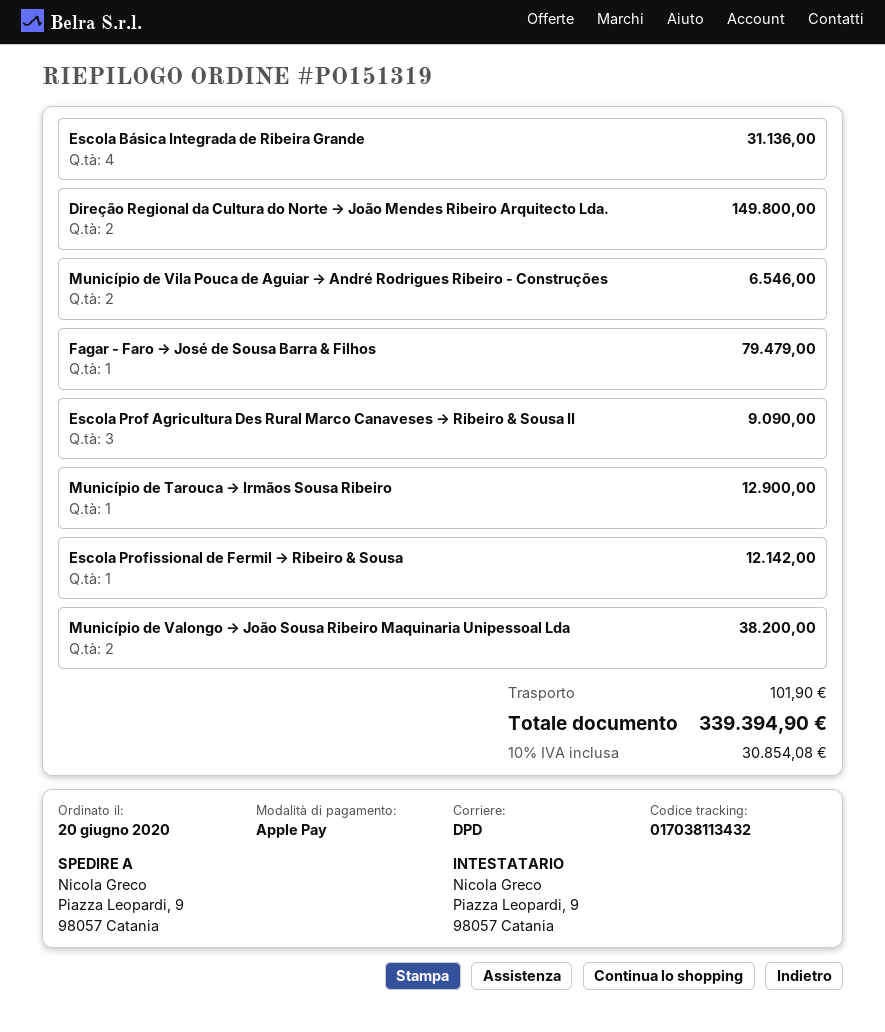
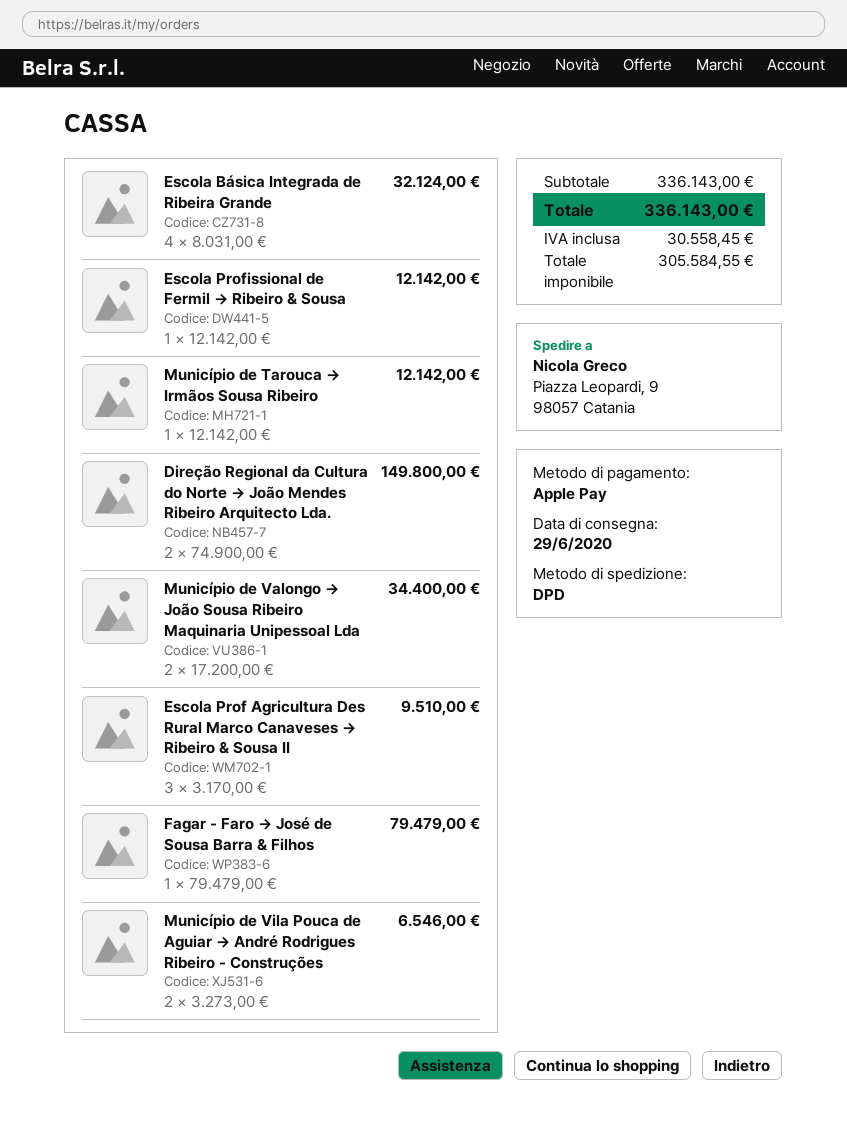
Escola Básica Integrada de Ribeira Grande: 4 for 31136.00 -> 4 for 32124.00
Escola Prof Agricultura Des Rural Marco Canaveses → Ribeiro & Sousa II: 3 for 9090.00 -> 3 for 9510.00
Município de Tarouca → Irmãos Sousa Ribeiro: 1 for 12900.00 -> 1 for 12142.00
Município de Valongo → João Sousa Ribeiro Maquinaria Unipessoal Lda: 2 for 38200.00 -> 2 for 34400.00
shipping: 101.90 -> none
tax: 30854.08 -> 30558.45
total: 339394.90 -> 336143.00

